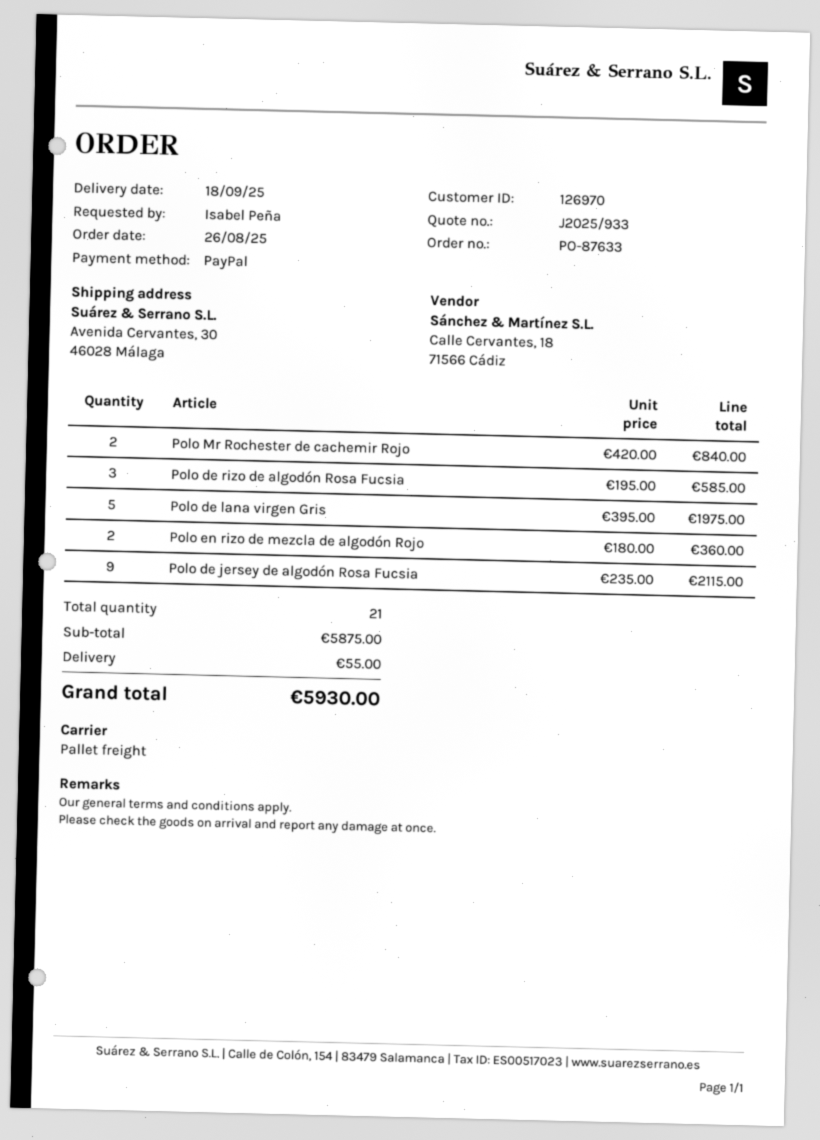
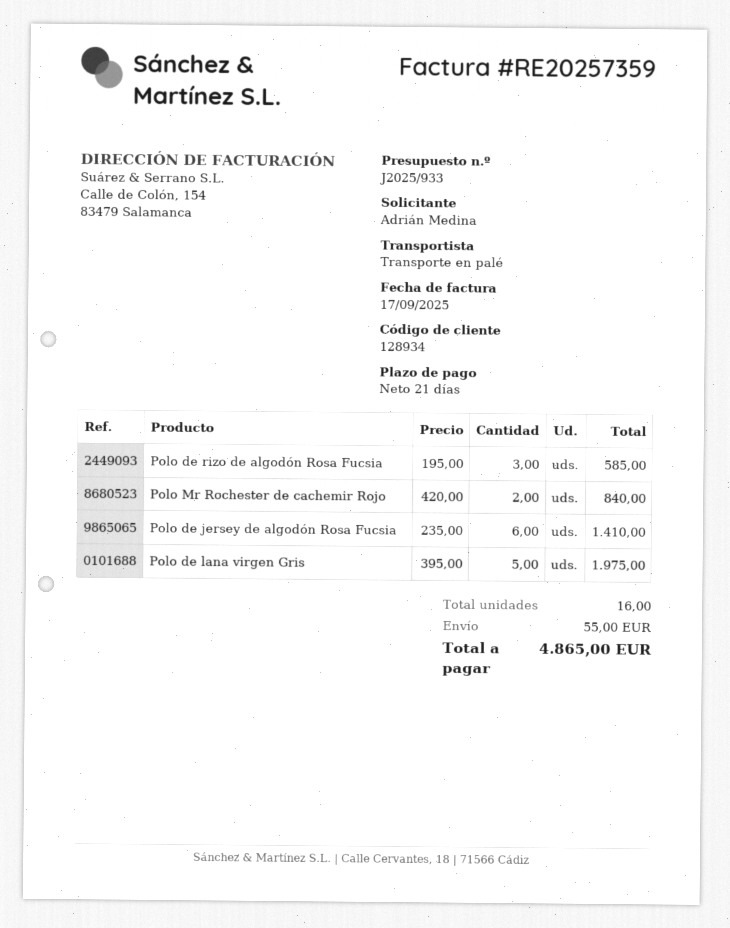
customer number: 126970 -> 128934
ordered by: Isabel Peña -> Adrián Medina
Polo en rizo de mezcla de algodón Rojo: 2 x 180.00 = 360.00 -> none
Polo de jersey de algodón Rosa Fucsia: 9 x 235.00 = 2115.00 -> 6 x 235.00 = 1410.00
total quantity: 21 -> 16
total: 5930.00 -> 4865.00

